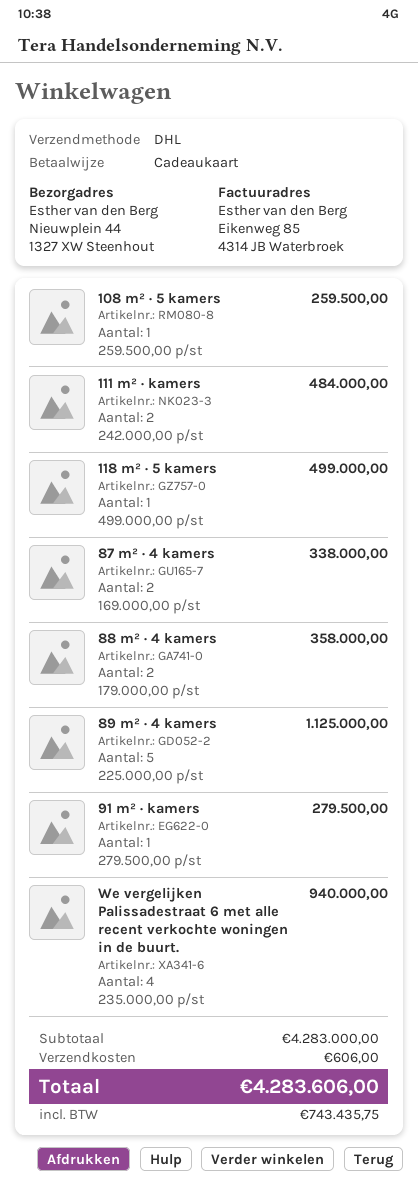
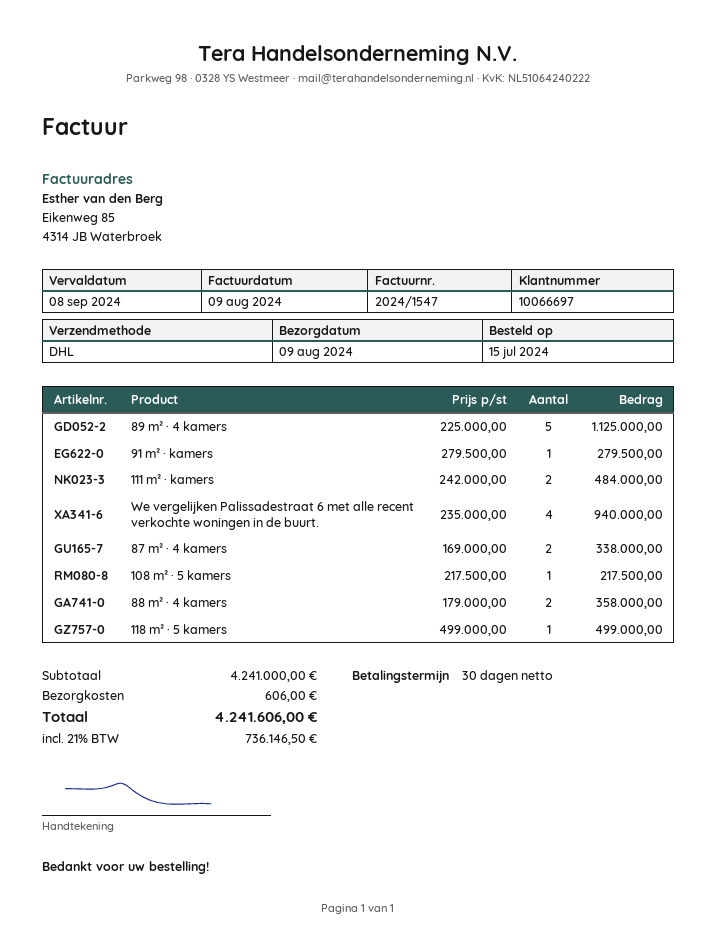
108 m² · 5 kamers: 1 x 259500.00 = 259500.00 -> 1 x 217500.00 = 217500.00
subtotal: 4283000.00 -> 4241000.00
tax: 743435.75 -> 736146.50
total: 4283606.00 -> 4241606.00

